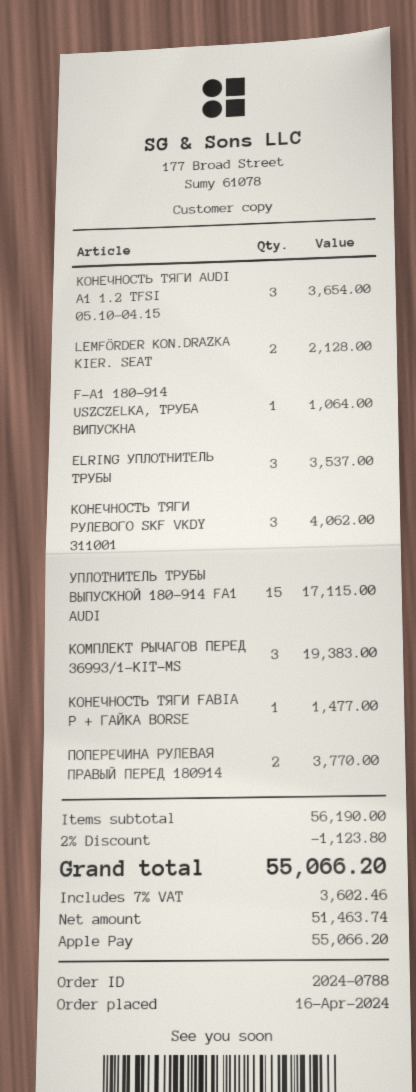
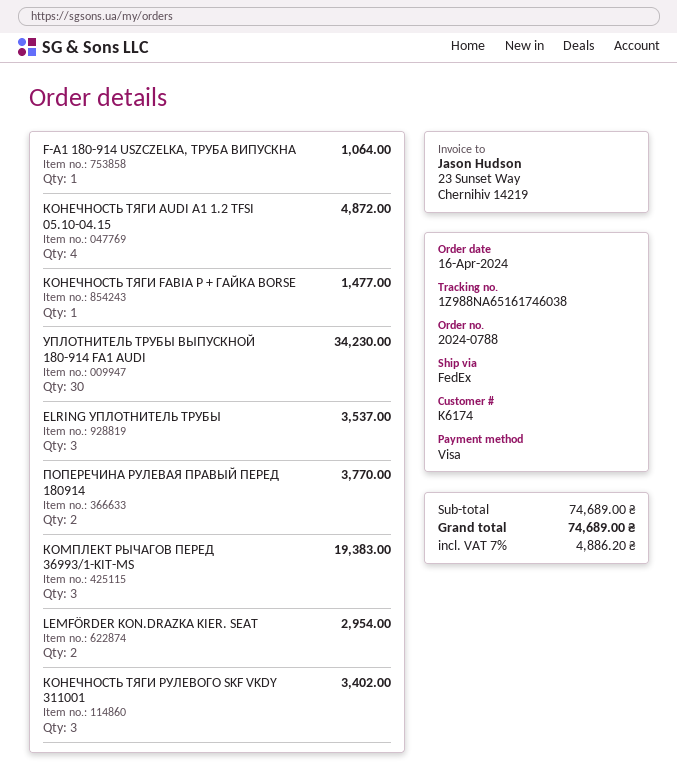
payment method: Apple Pay -> Visa
КОНЕЧНОСТЬ ТЯГИ AUDI A1 1.2 TFSI 05.10-04.15: 3 for 3654.00 -> 4 for 4872.00
LEMFÖRDER KON.DRAZKA KIER. SEAT: 2 for 2128.00 -> 2 for 2954.00
КОНЕЧНОСТЬ ТЯГИ РУЛЕВОГО SKF VKDY 311001: 3 for 4062.00 -> 3 for 3402.00
УПЛОТНИТЕЛЬ ТРУБЫ ВЫПУСКНОЙ 180-914 FA1 AUDI: 15 for 17115.00 -> 30 for 34230.00
subtotal: 56190.00 -> 74689.00
discount: 2% = 1123.80 -> none
tax: 7% = 3602.46 -> 7% = 4886.20
total: 55066.20 -> 74689.00

